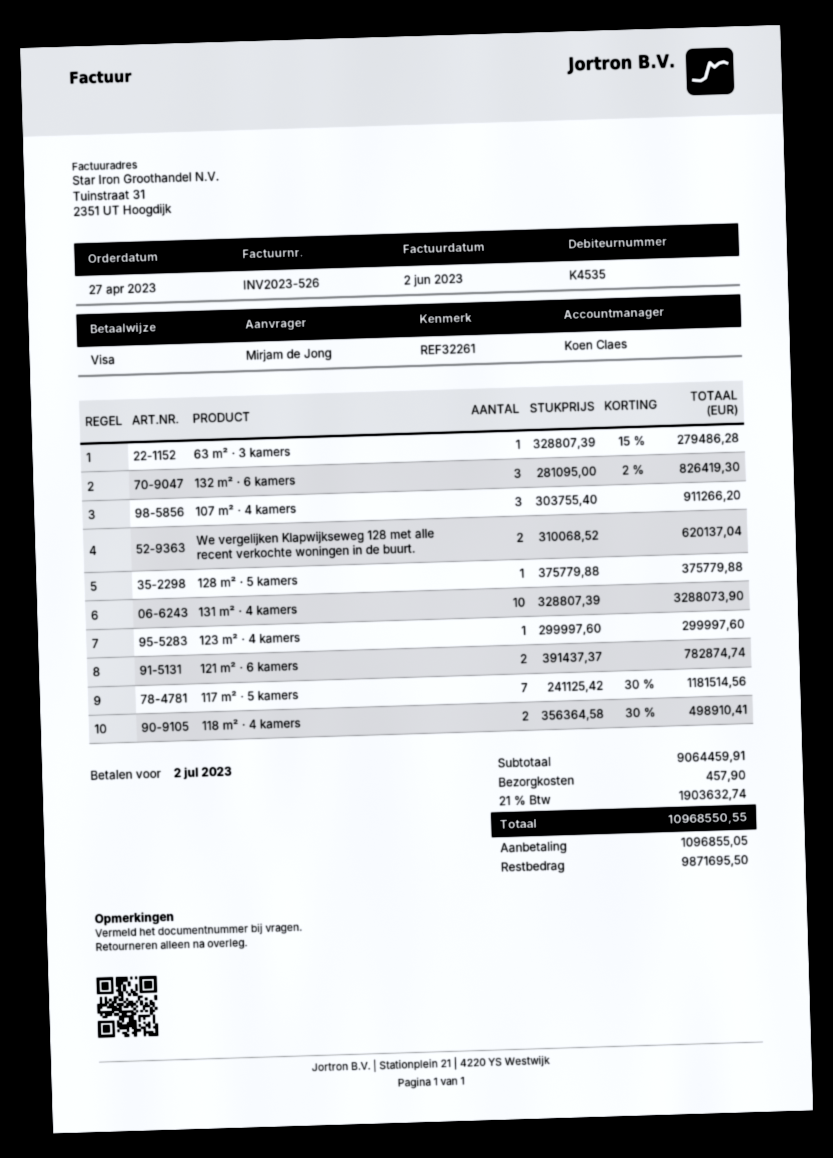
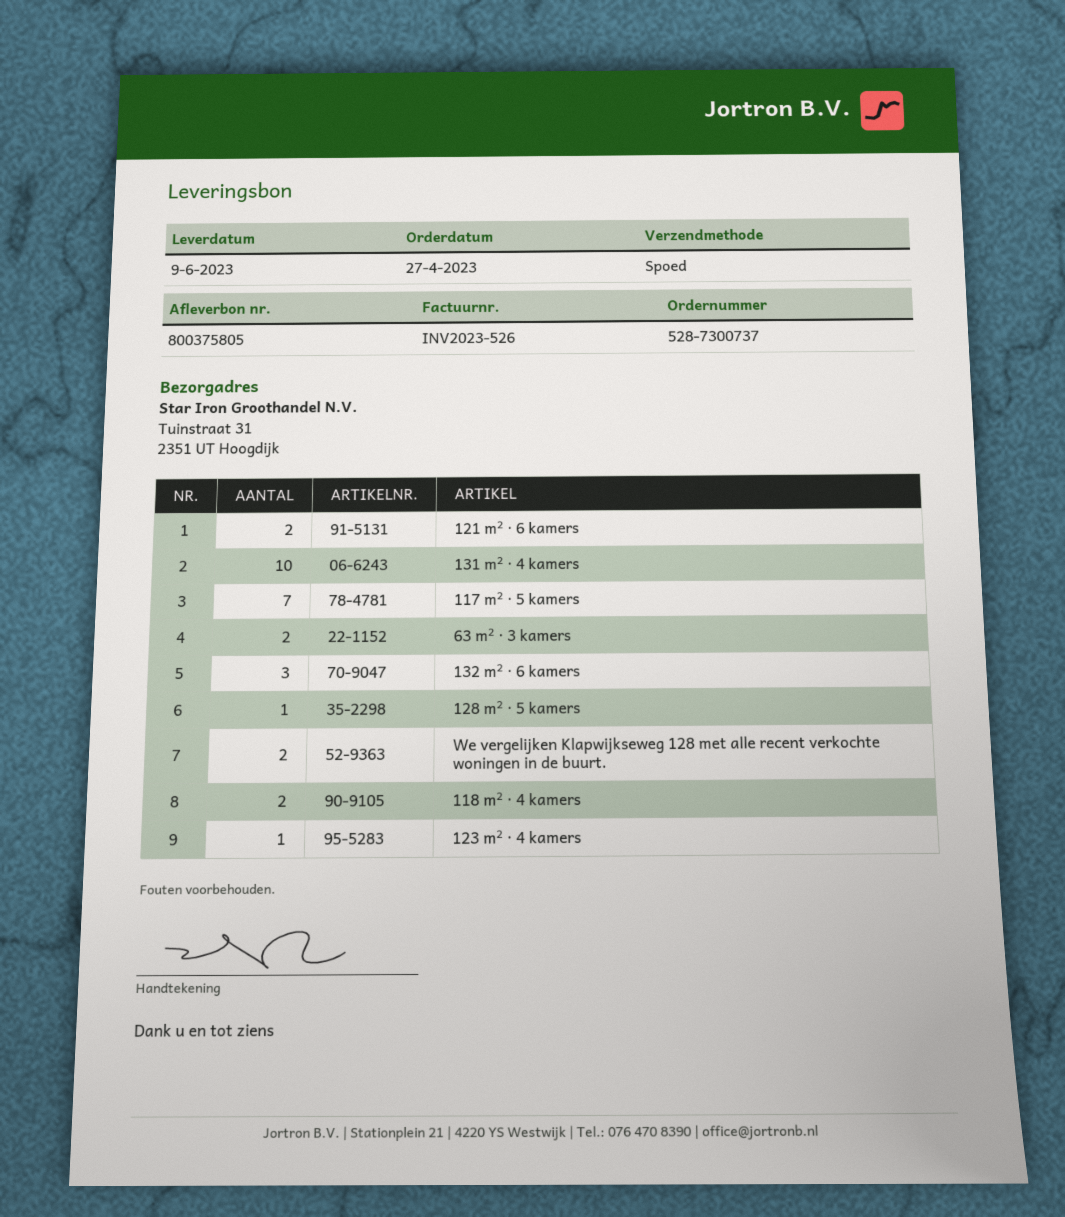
63 m² · 3 kamers: 1 -> 2
107 m² · 4 kamers: 3 -> none

